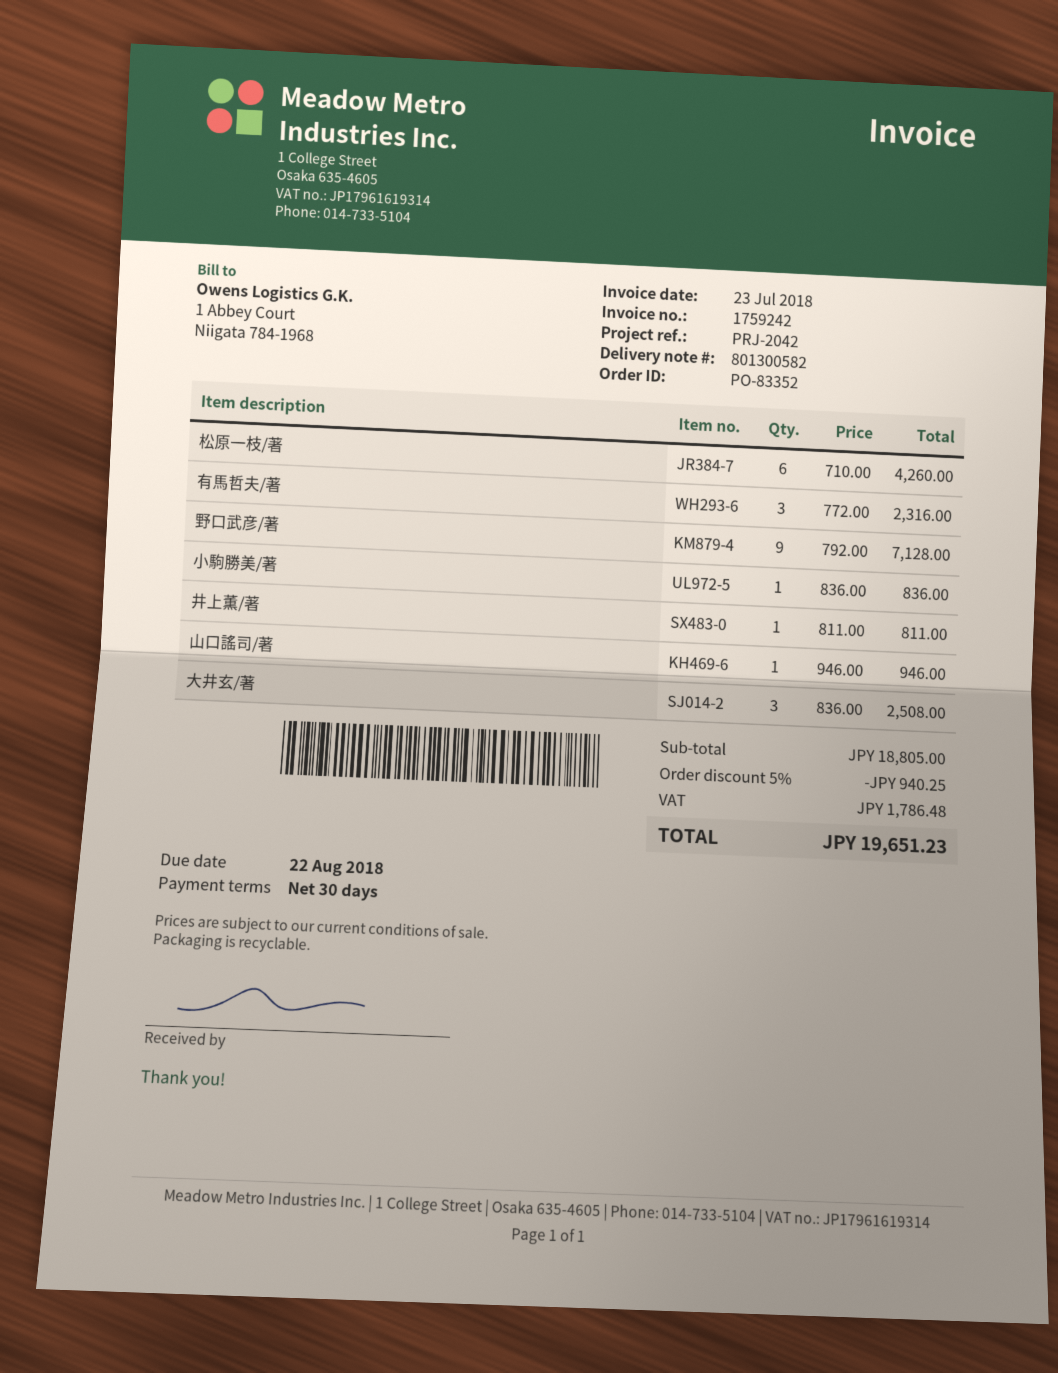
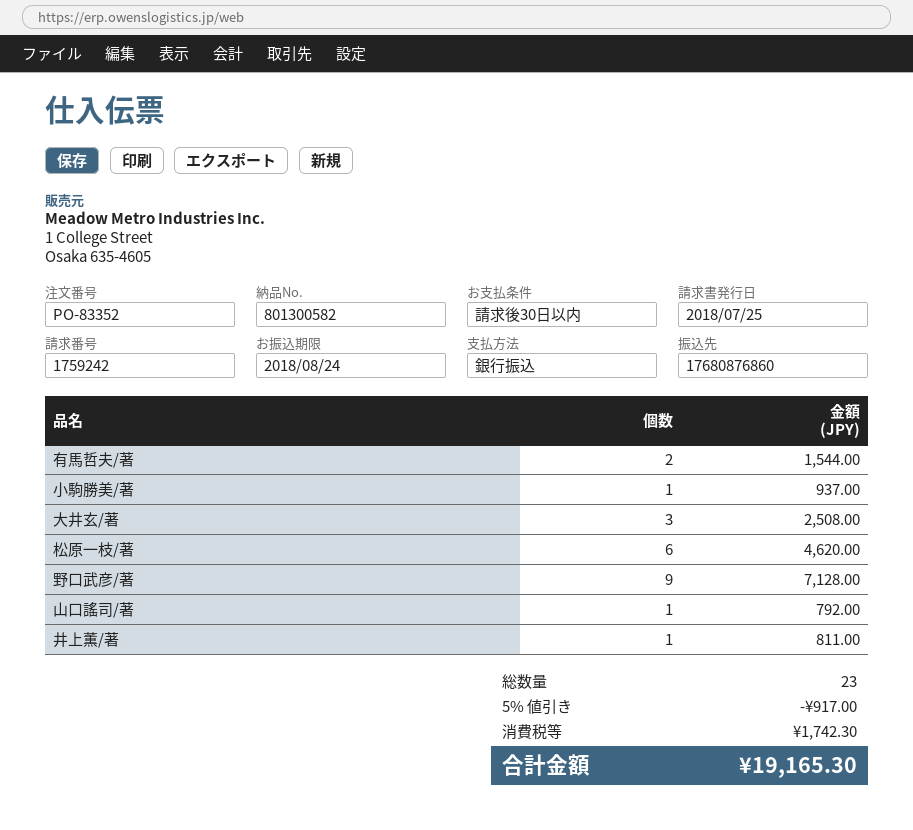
invoice date: 2018-07-23 -> 2018-07-25
due date: 2018-08-22 -> 2018-08-24
松原一枝/著: 6 for 4260.00 -> 6 for 4620.00
有馬哲夫/著: 3 for 2316.00 -> 2 for 1544.00
小駒勝美/著: 1 for 836.00 -> 1 for 937.00
山口謠司/著: 1 for 946.00 -> 1 for 792.00
discount: 5% = 940.25 -> 5% = 917.00
tax: 1786.48 -> 1742.30
total: 19651.23 -> 19165.30

